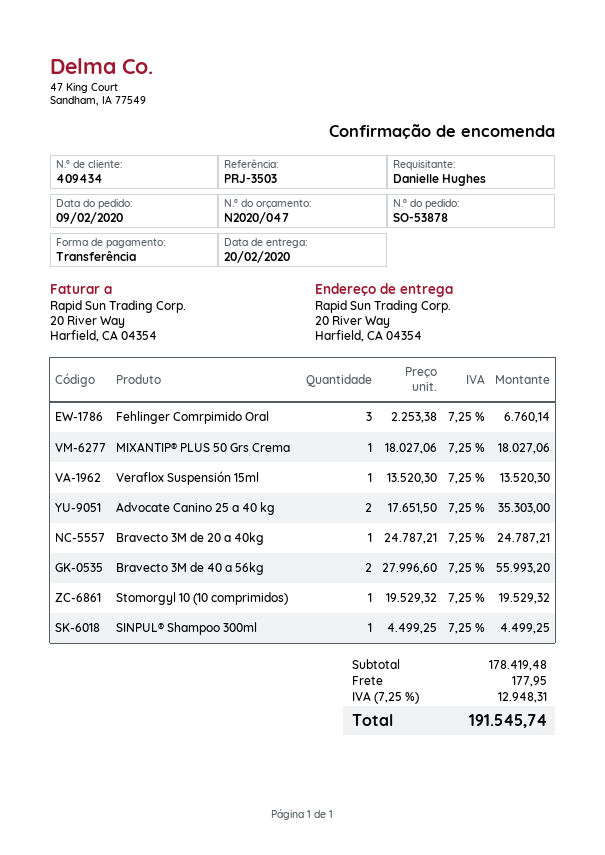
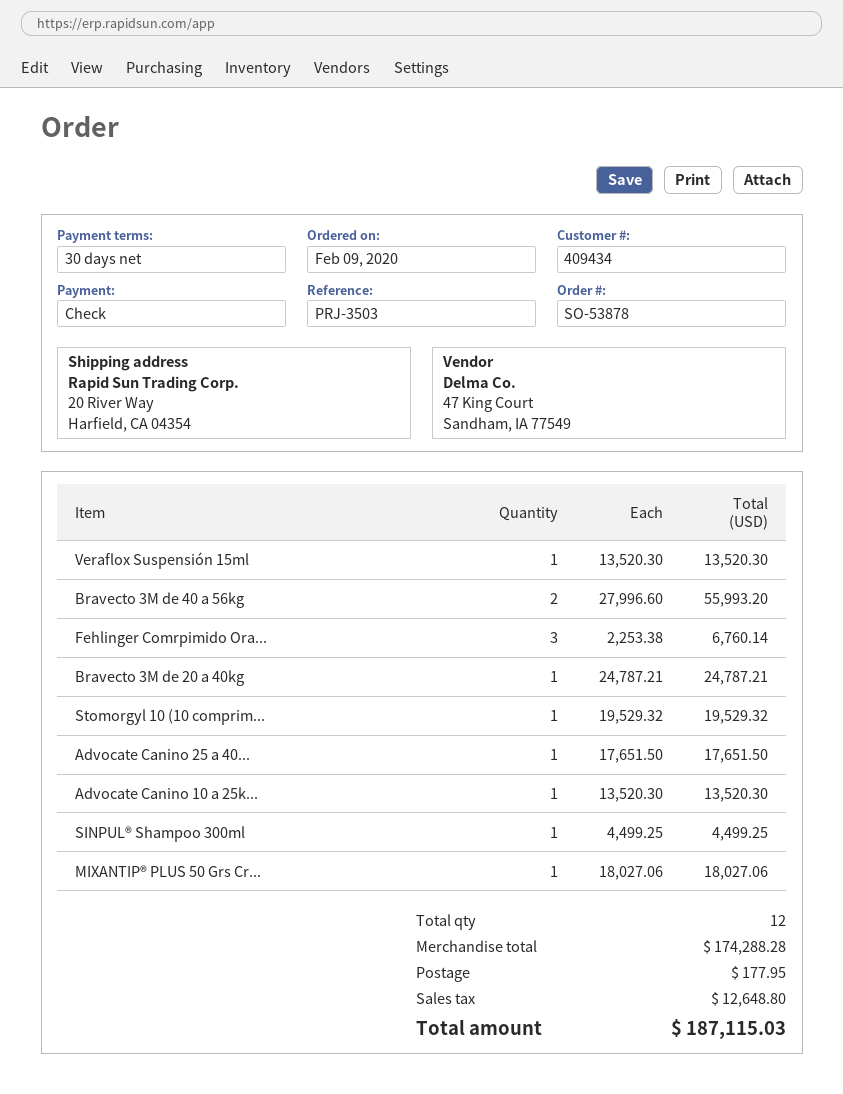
payment method: bank transfer -> cheque
Advocate Canino 25 a 40 kg: 2 x 17651.50 = 35303.00 -> 1 x 17651.50 = 17651.50
Advocate Canino 10 a 25k...: none -> 1 x 13520.30 = 13520.30
subtotal: 178419.48 -> 174288.28
tax: 12948.31 -> 12648.80
total: 191545.74 -> 187115.03

